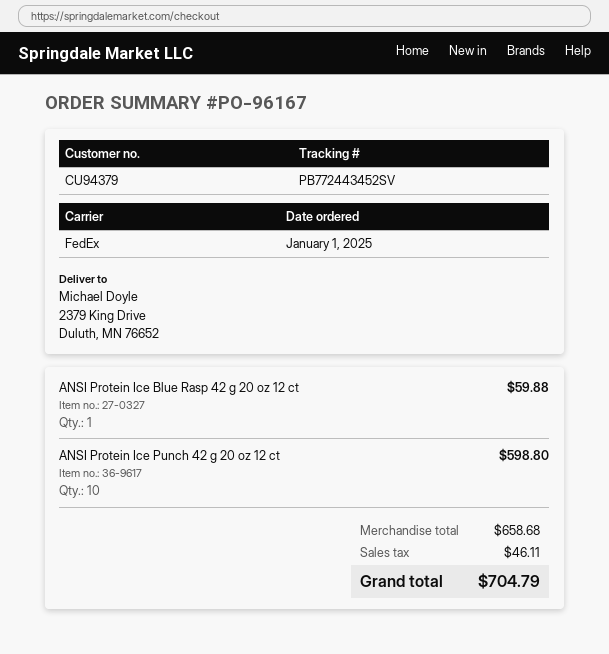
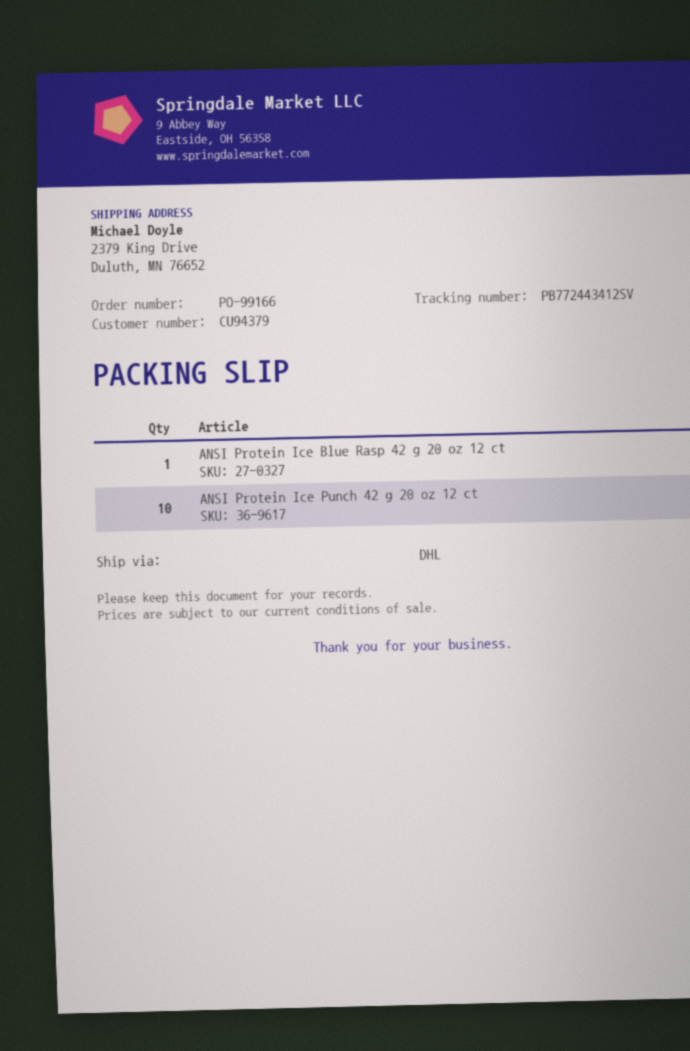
order number: PO-96167 -> PO-99166
shipping method: FedEx -> DHL
tracking number: PB772443452SV -> PB772443412SV

